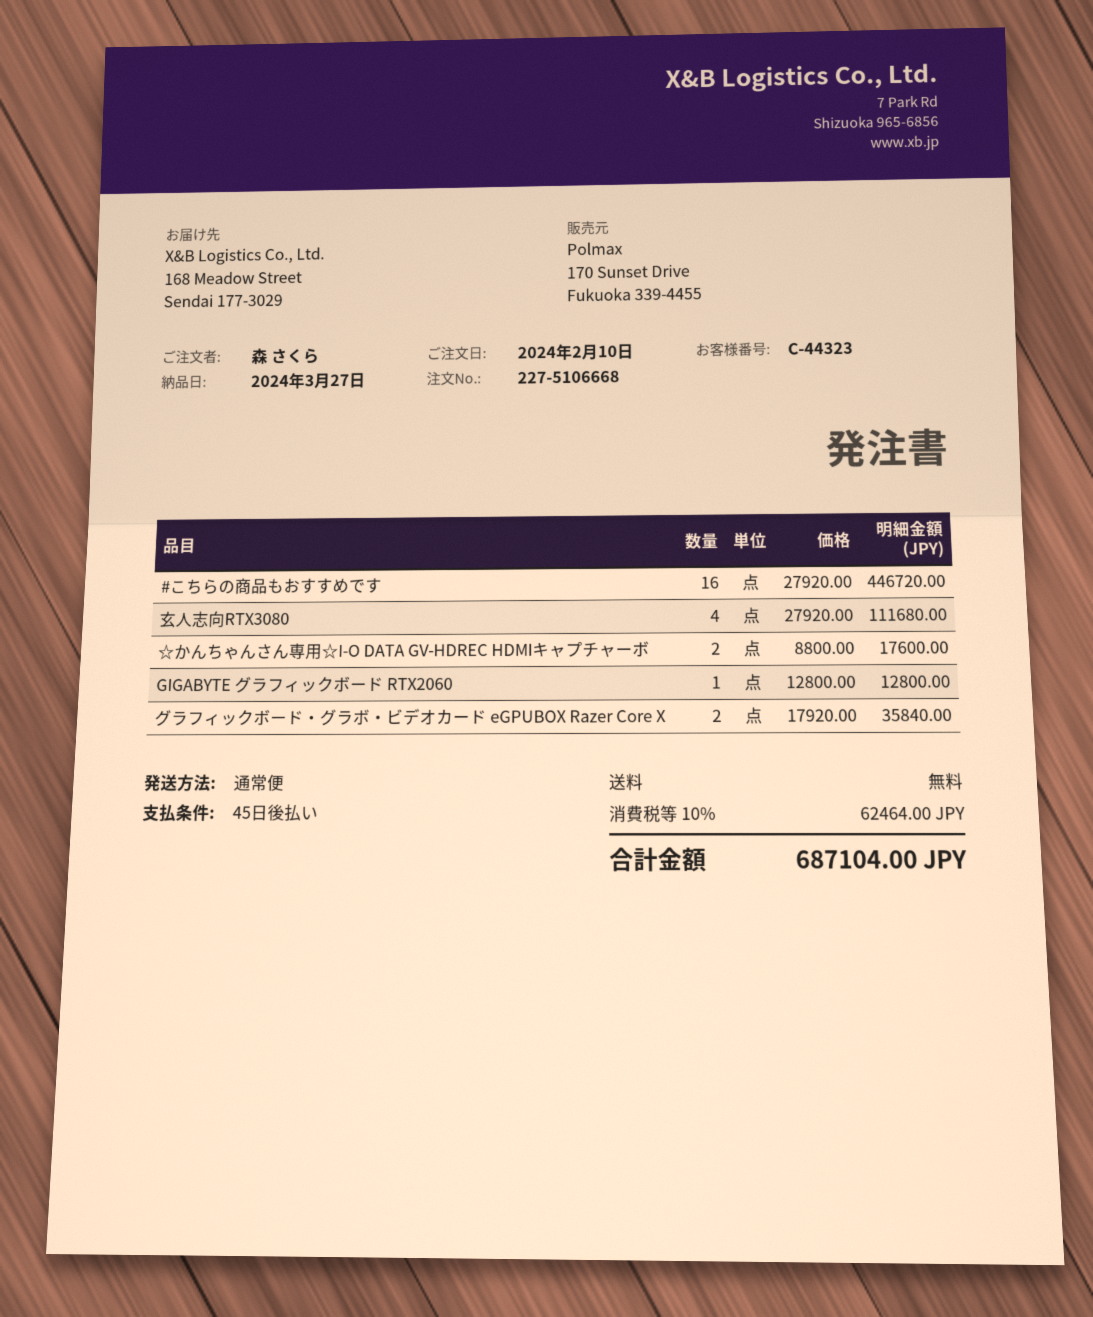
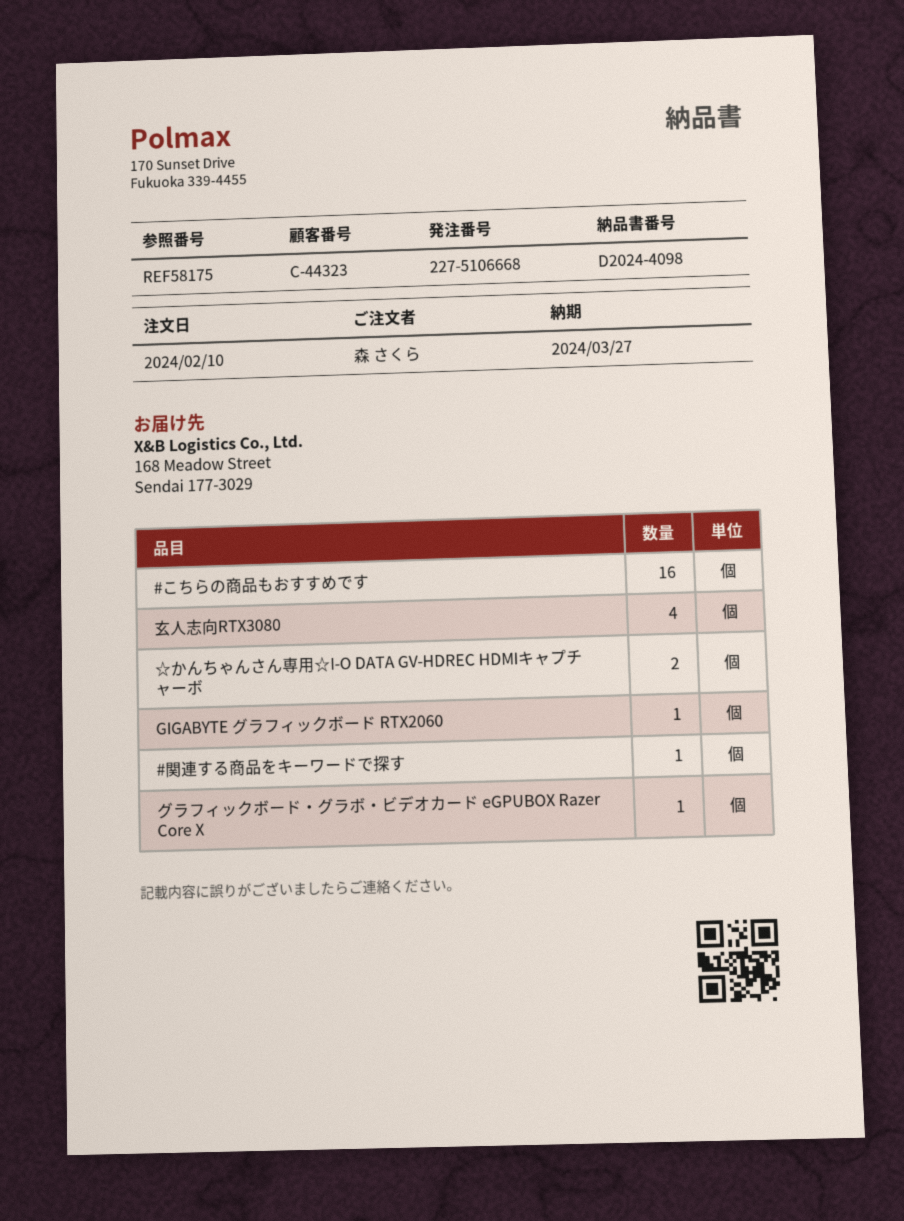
グラフィックボード・グラボ・ビデオカード eGPUBOX Razer Core X: 2 -> 1
#関連する商品をキーワードで探す: none -> 1

